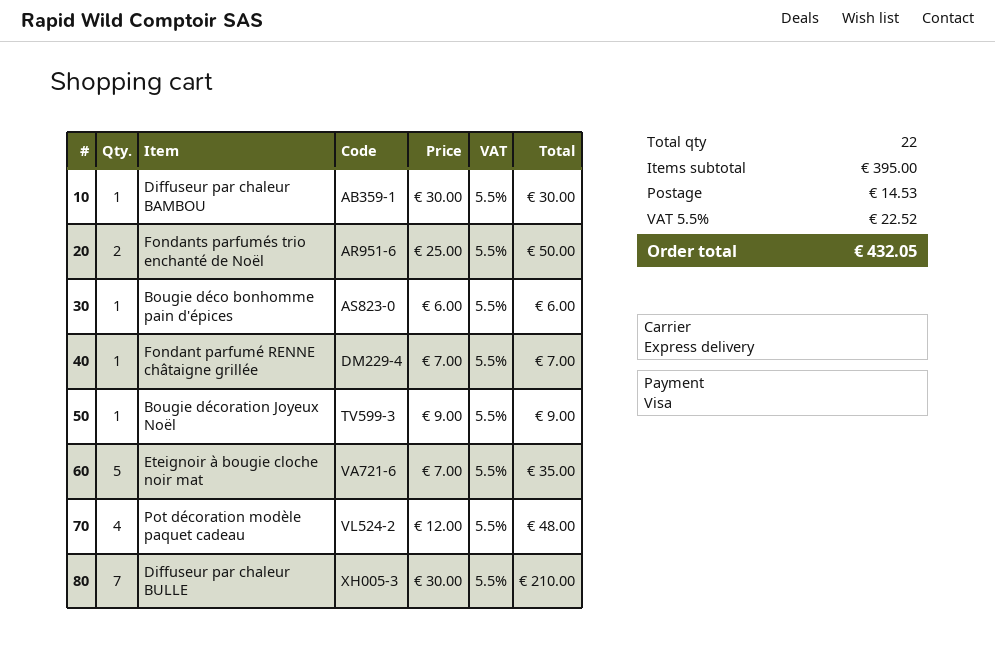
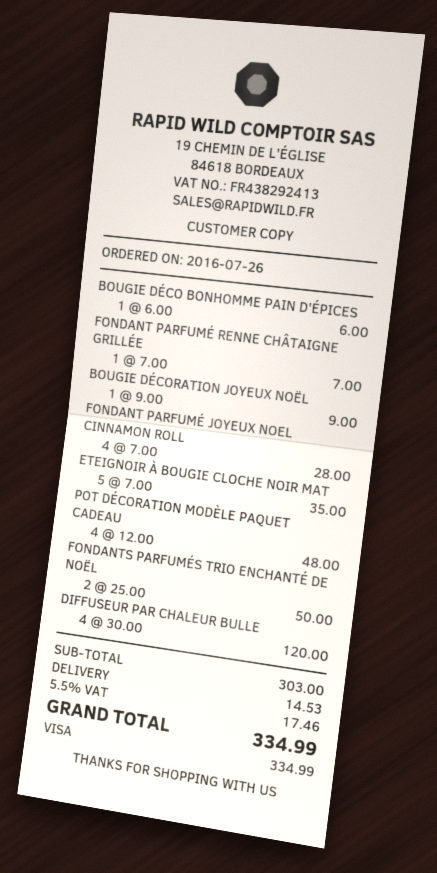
Diffuseur par chaleur BAMBOU: 1 x 30.00 = 30.00 -> none
Diffuseur par chaleur BULLE: 7 x 30.00 = 210.00 -> 4 x 30.00 = 120.00
FONDANT PARFUMÉ JOYEUX NOEL CINNAMON ROLL: none -> 4 x 7.00 = 28.00
subtotal: 395.00 -> 303.00
tax: 5.5% = 22.52 -> 5.5% = 17.46
total: 432.05 -> 334.99

